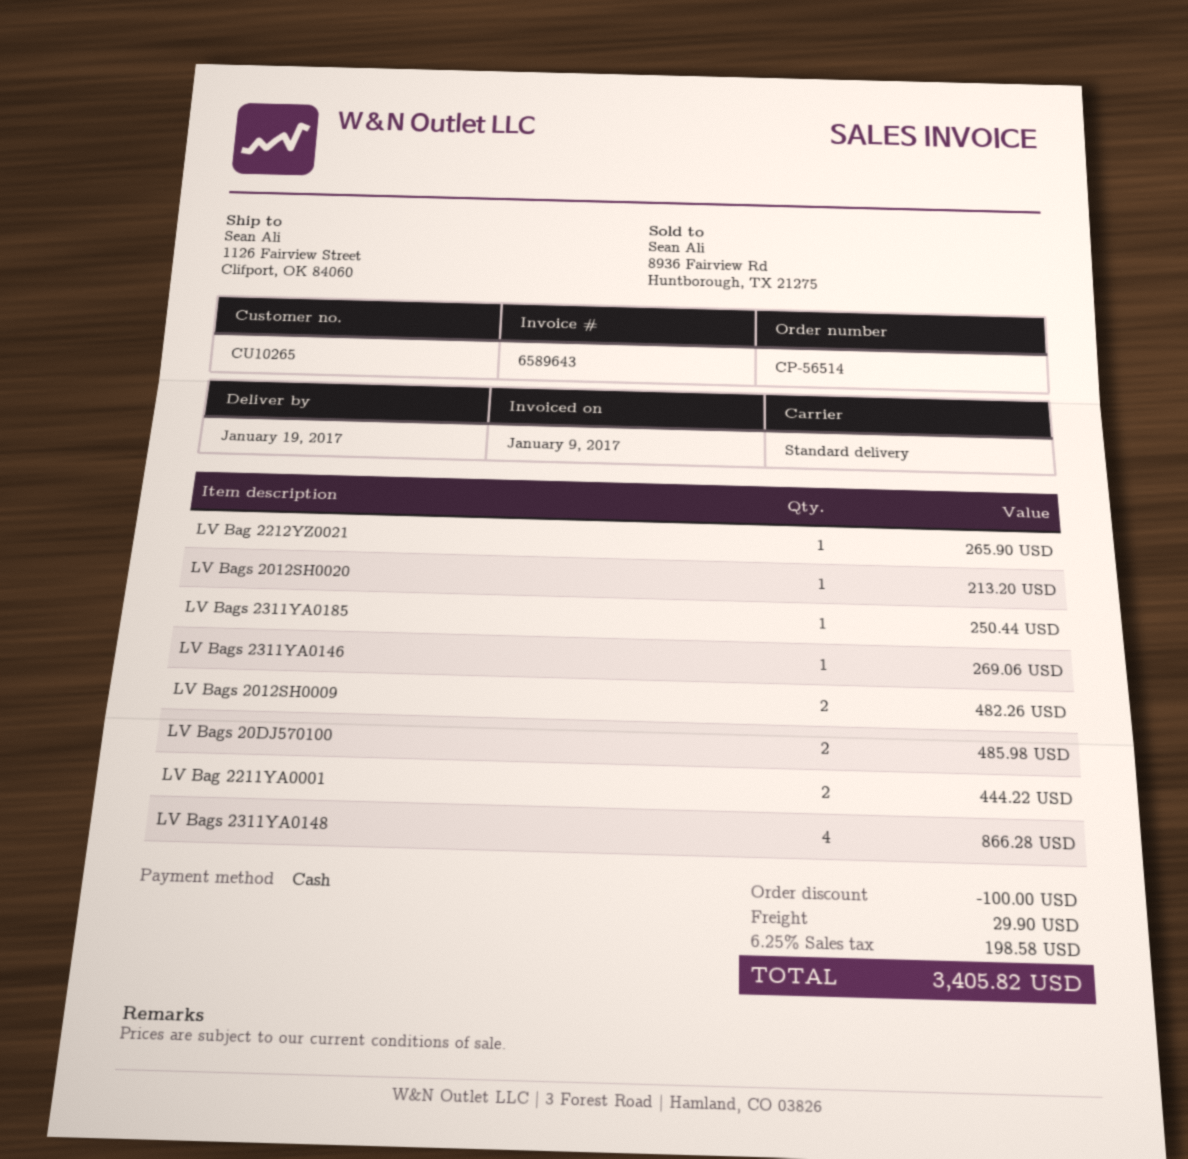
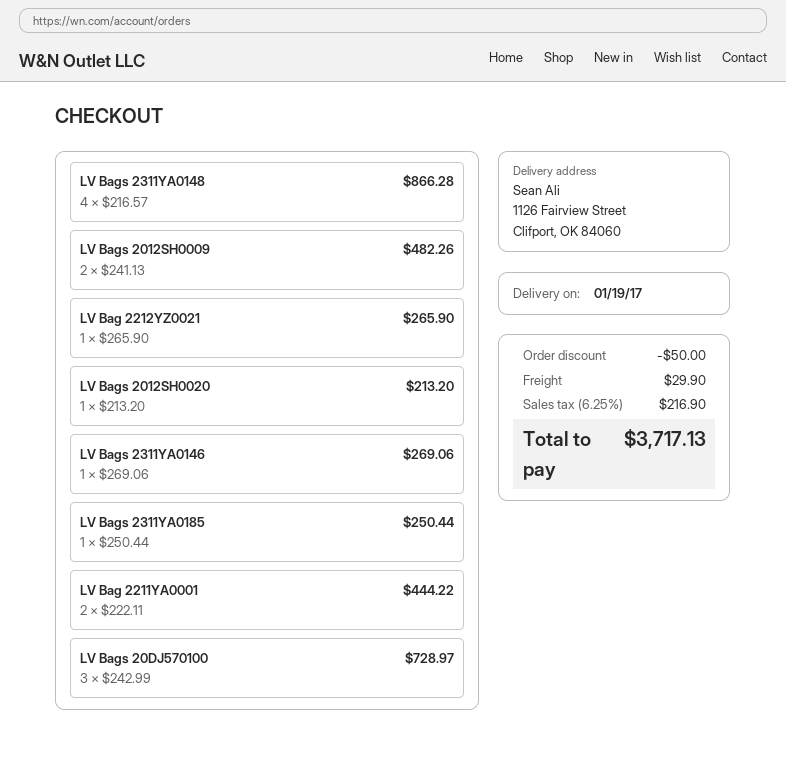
LV Bags 20DJ570100: 2 for 485.98 -> 3 for 728.97
discount: 100.00 -> 50.00
tax: 6.25% = 198.58 -> 6.25% = 216.90
total: 3405.82 -> 3717.13

